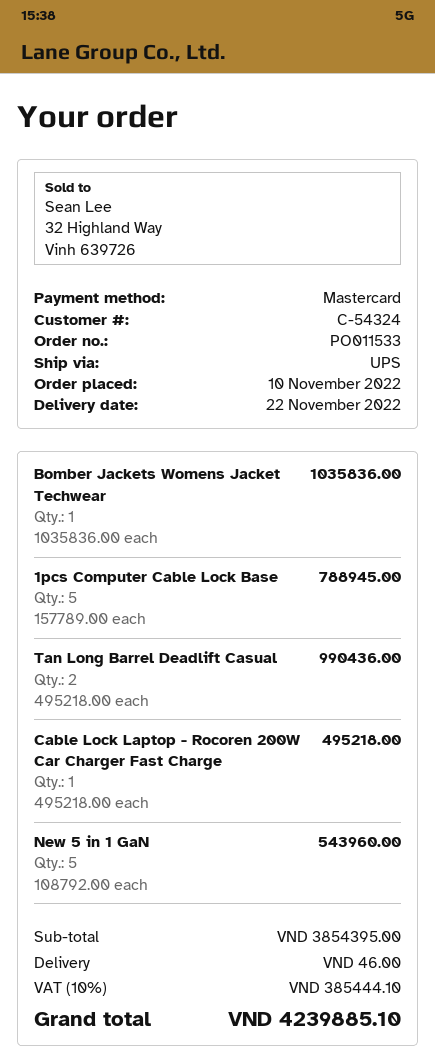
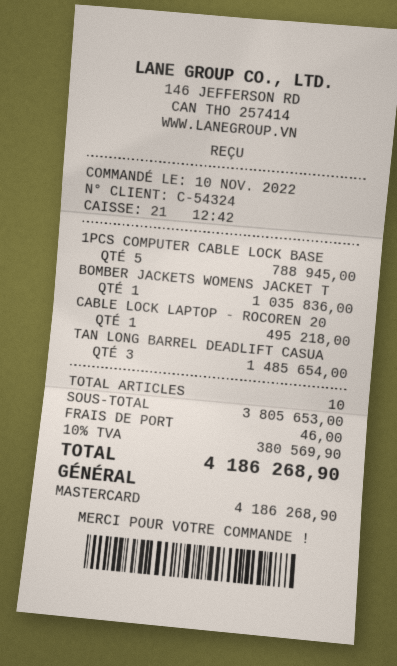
Tan Long Barrel Deadlift Casual: 2 for 990436.00 -> 3 for 1485654.00
New 5 in 1 GaN: 5 for 543960.00 -> none
subtotal: 3854395.00 -> 3805653.00
tax: 10% = 385444.10 -> 10% = 380569.90
total: 4239885.10 -> 4186268.90

